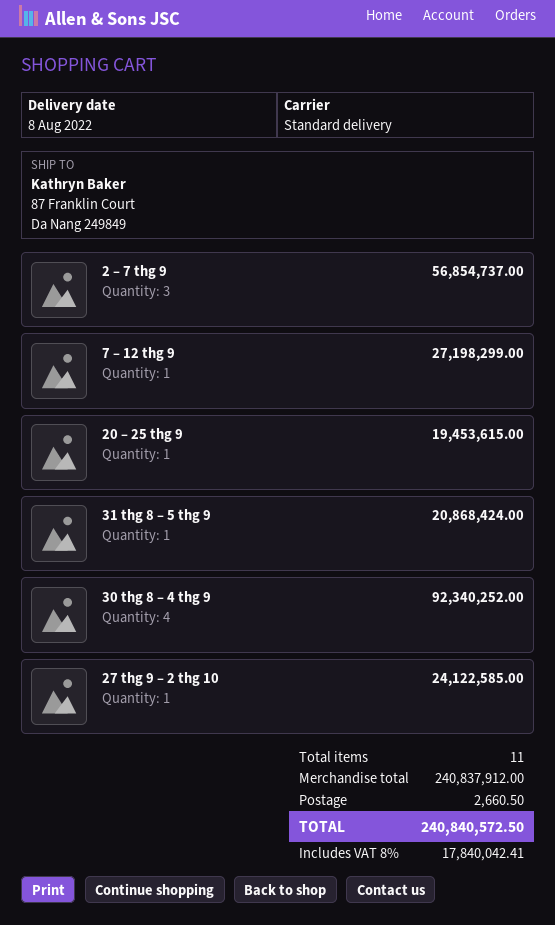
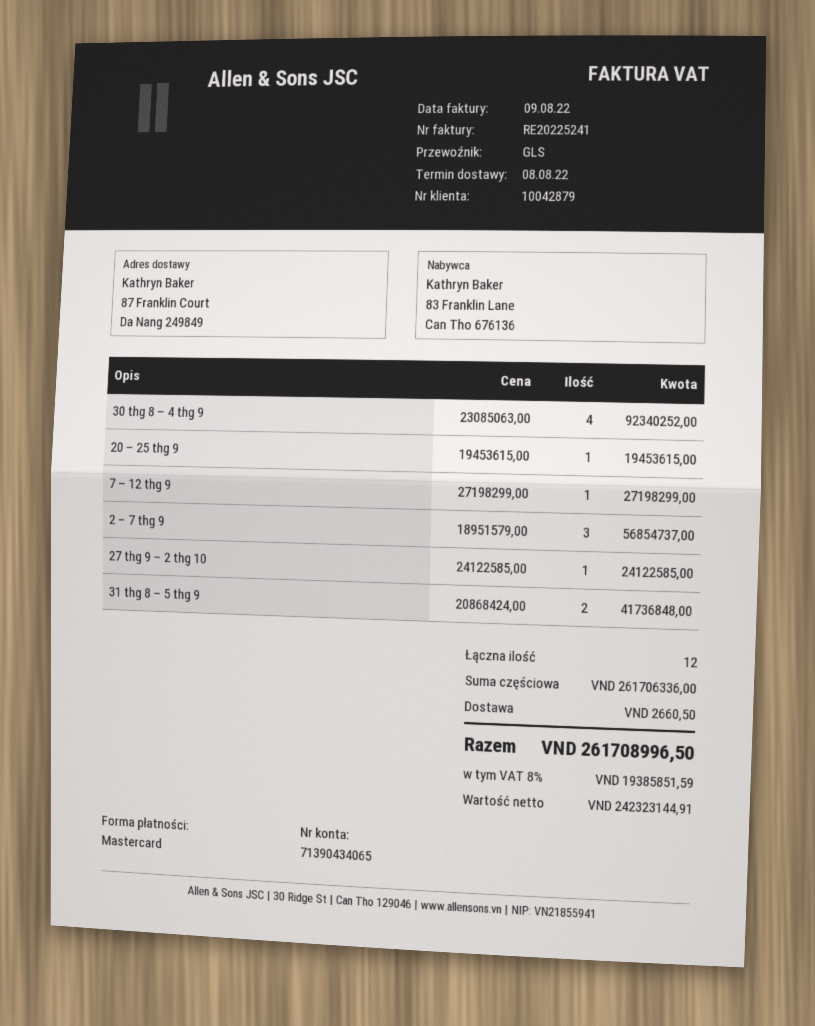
shipping method: standard -> GLS
31 thg 8 – 5 thg 9: 1 for 20868424.00 -> 2 for 41736848.00
total quantity: 11 -> 12
subtotal: 240837912.00 -> 261706336.00
tax: 8% = 17840042.41 -> 8% = 19385851.59
total: 240840572.50 -> 261708996.50

